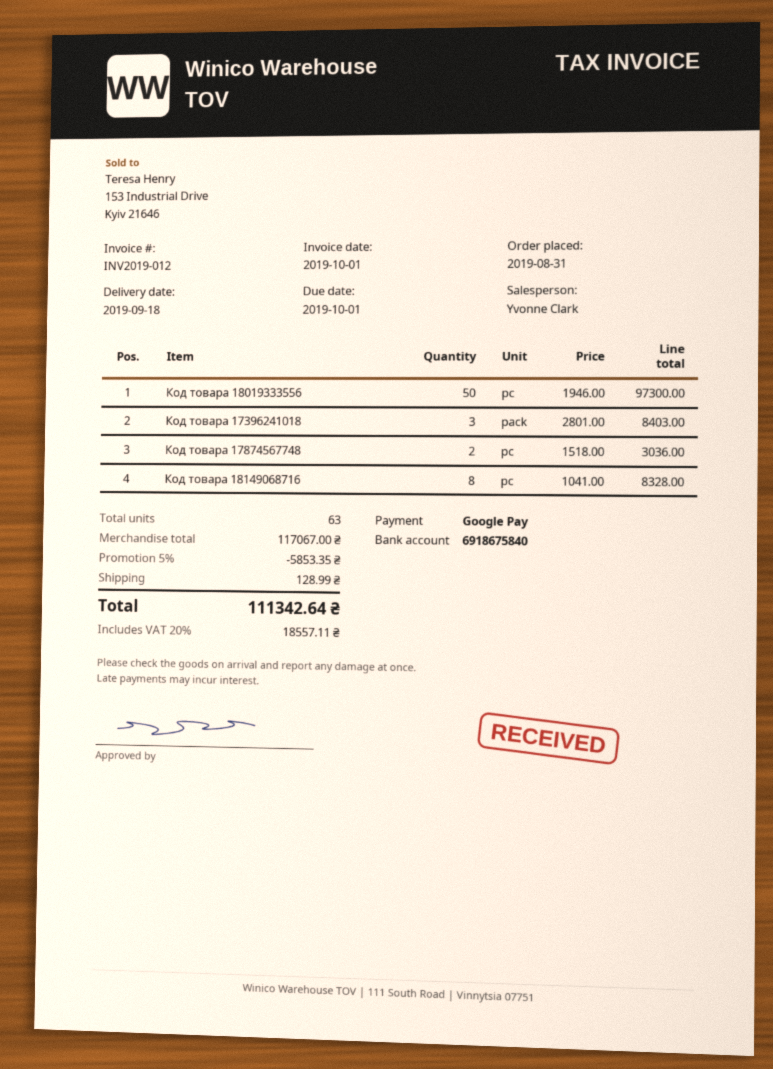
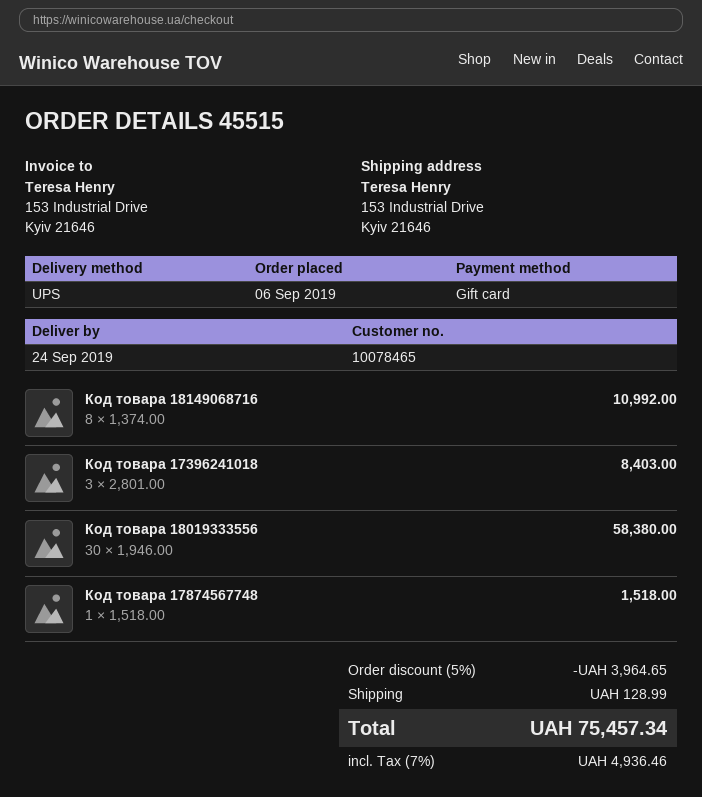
order date: 2019-08-31 -> 2019-09-06
delivery date: 2019-09-18 -> 2019-09-24
payment method: Google Pay -> gift card
Код товара 18019333556: 50 x 1946.00 = 97300.00 -> 30 x 1946.00 = 58380.00
Код товара 17874567748: 2 x 1518.00 = 3036.00 -> 1 x 1518.00 = 1518.00
Код товара 18149068716: 8 x 1041.00 = 8328.00 -> 8 x 1374.00 = 10992.00
discount: 5% = 5853.35 -> 5% = 3964.65
tax: 20% = 18557.11 -> 7% = 4936.46
total: 111342.64 -> 75457.34

